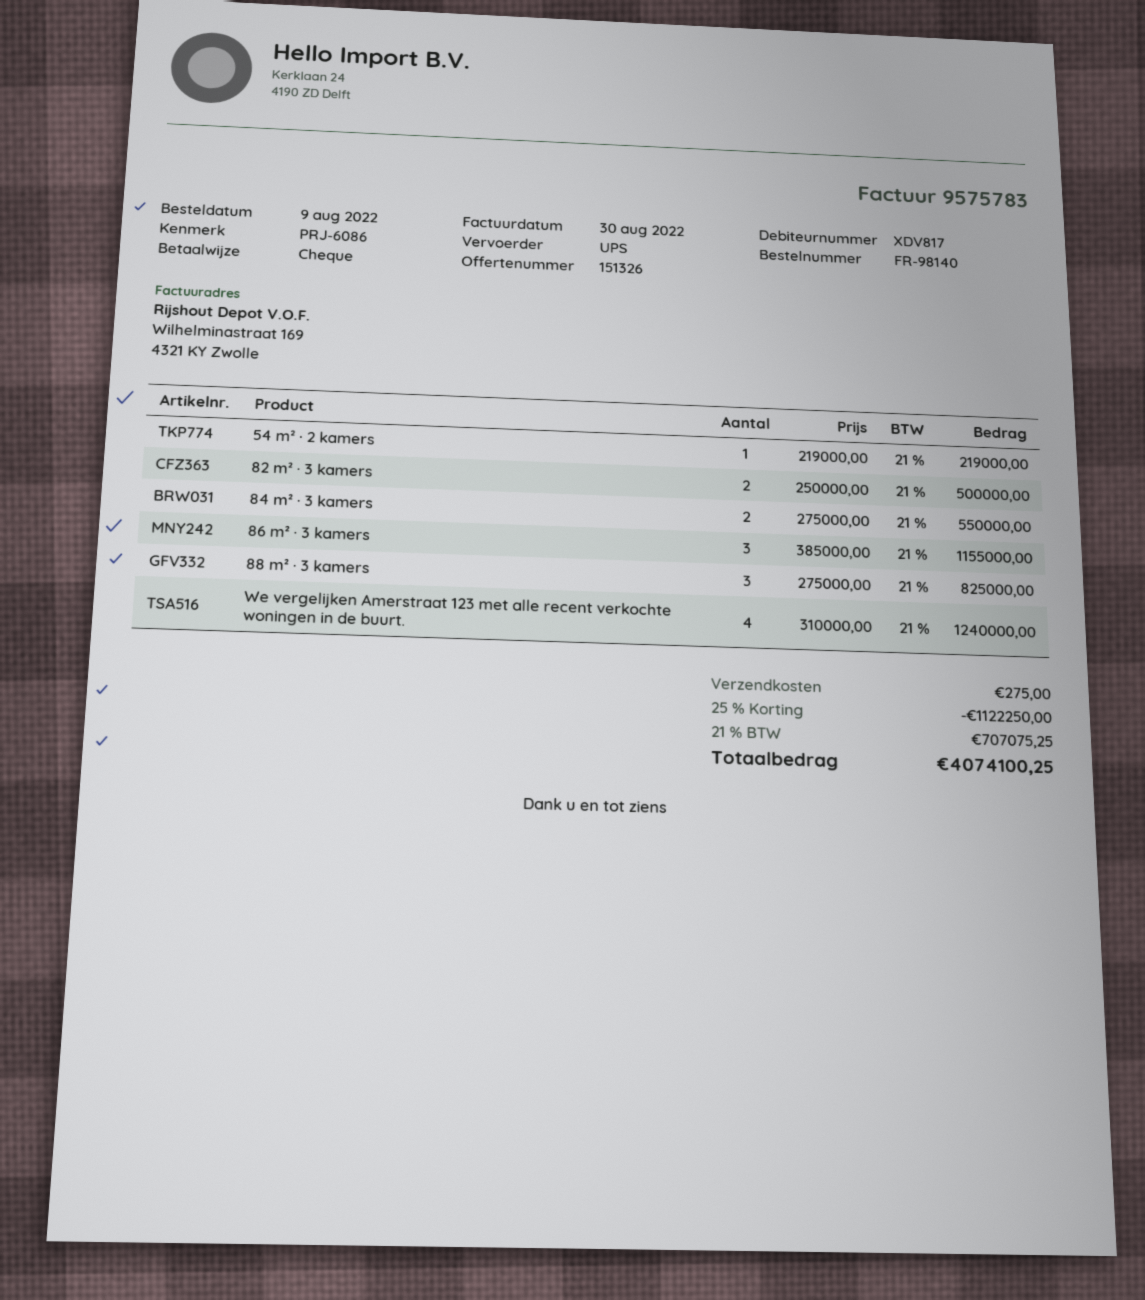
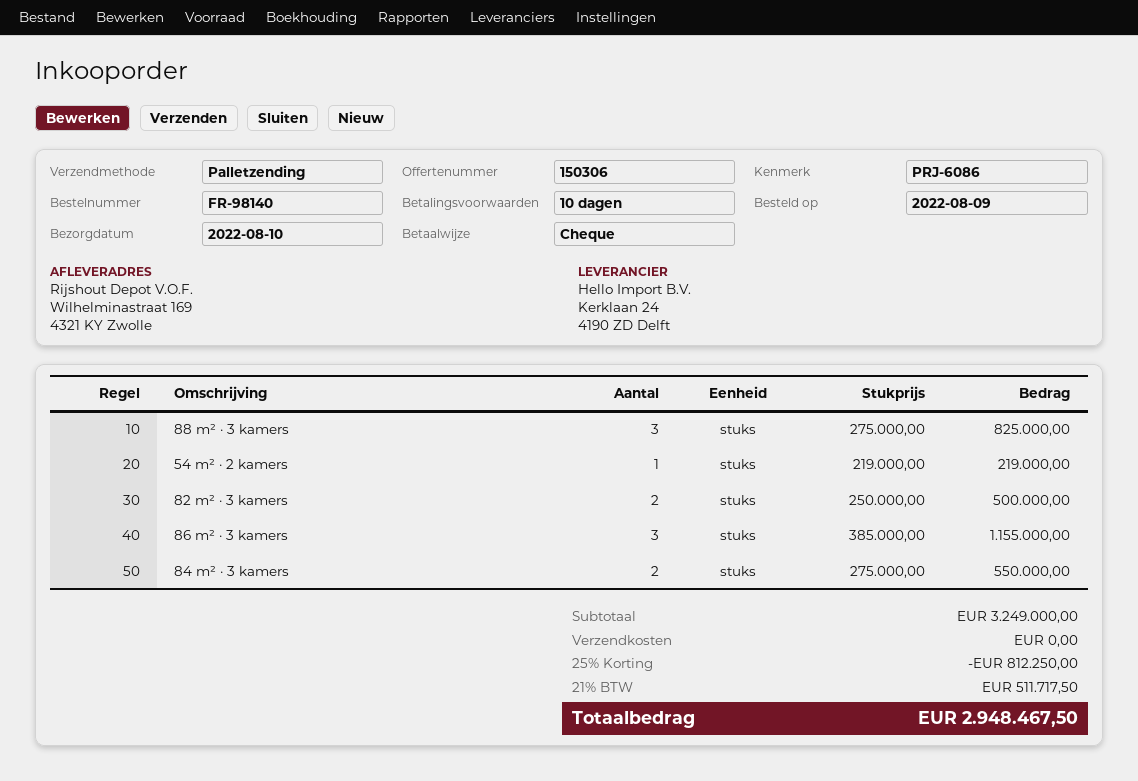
quote number: 151326 -> 150306
shipping method: UPS -> pallet freight
We vergelijken Amerstraat 123 met alle recent verkochte woningen in de buurt.: 4 x 310000.00 = 1240000.00 -> none
discount: 25% = 1122250.00 -> 25% = 812250.00
shipping: 275.00 -> 0.00
tax: 21% = 707075.25 -> 21% = 511717.50
total: 4074100.25 -> 2948467.50

